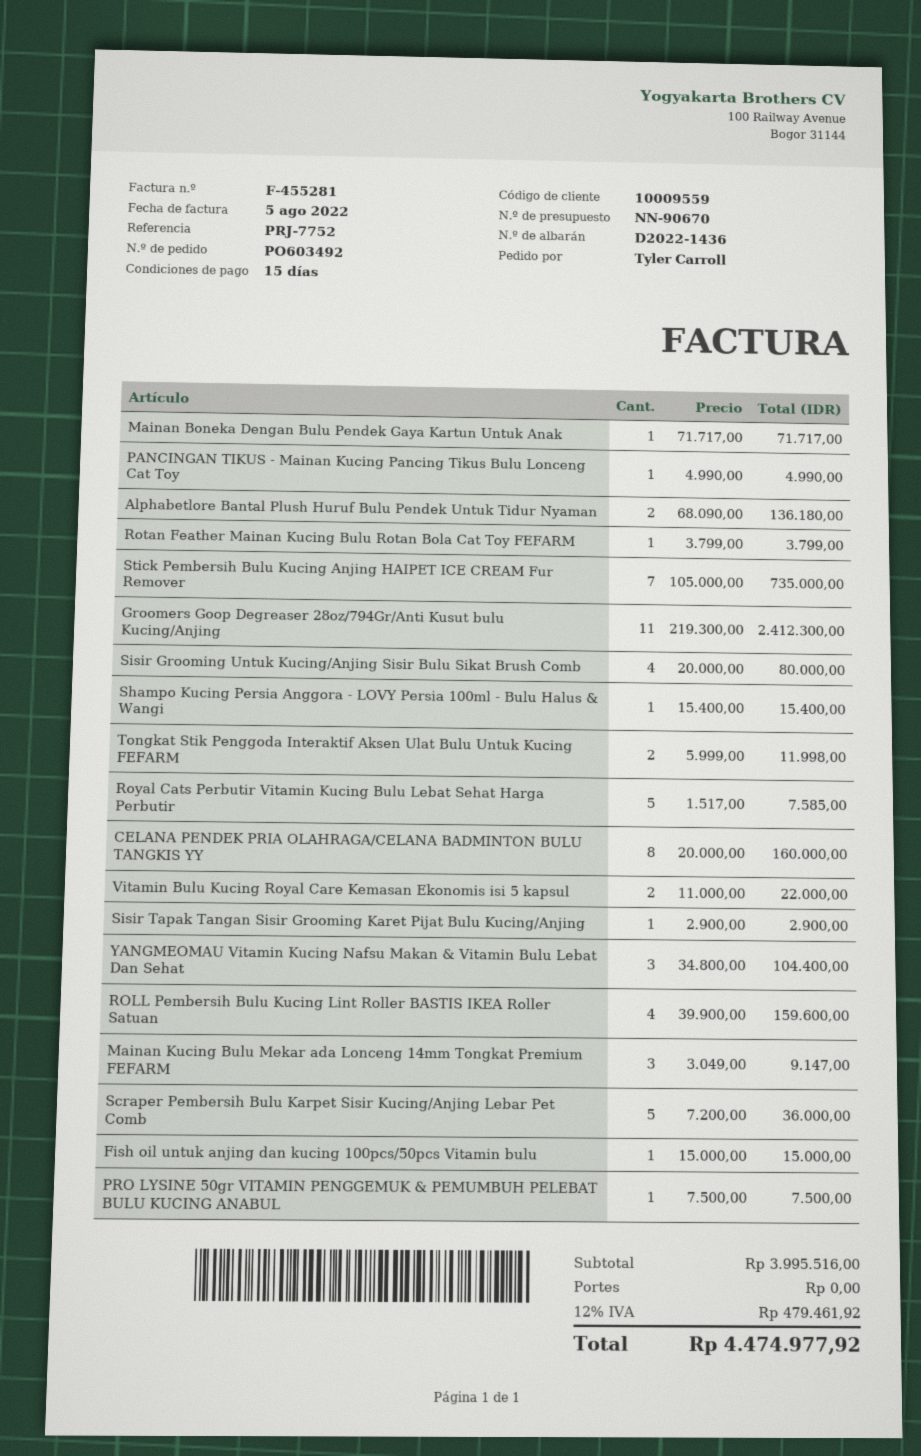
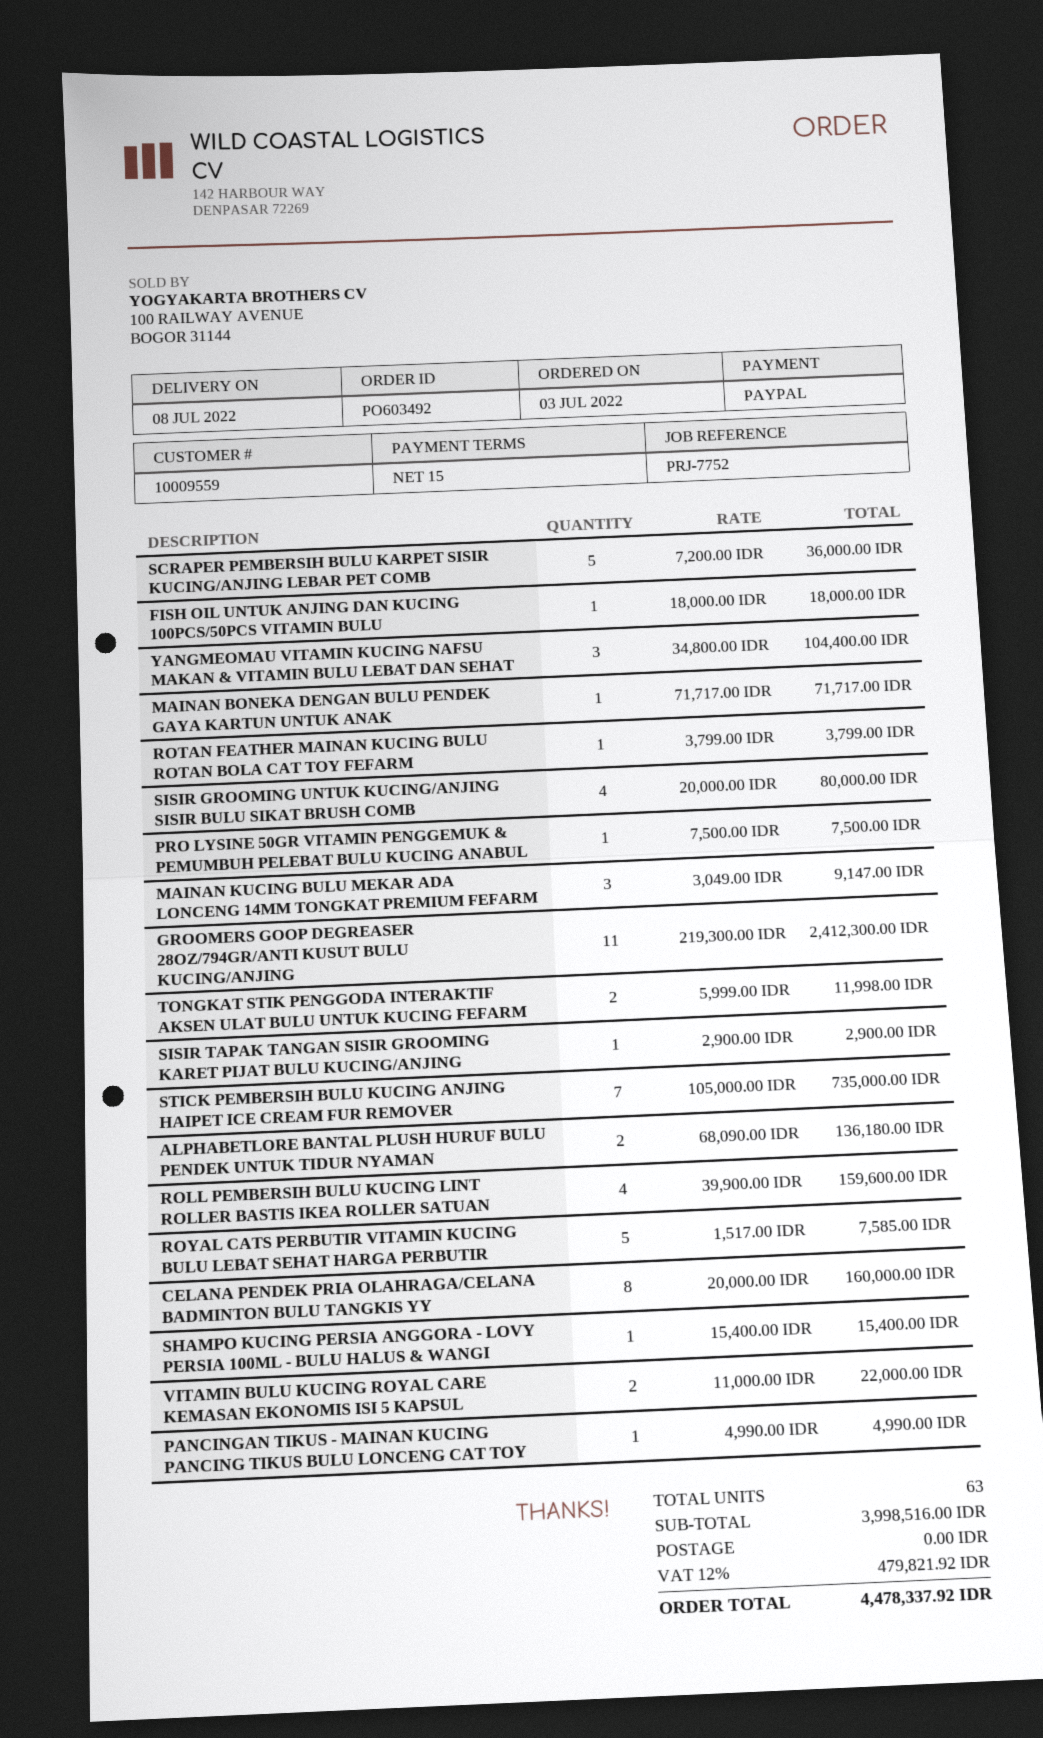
Fish oil untuk anjing dan kucing 100pcs/50pcs Vitamin bulu: 1 x 15000.00 = 15000.00 -> 1 x 18000.00 = 18000.00
subtotal: 3995516.00 -> 3998516.00
tax: 12% = 479461.92 -> 12% = 479821.92
total: 4474977.92 -> 4478337.92

